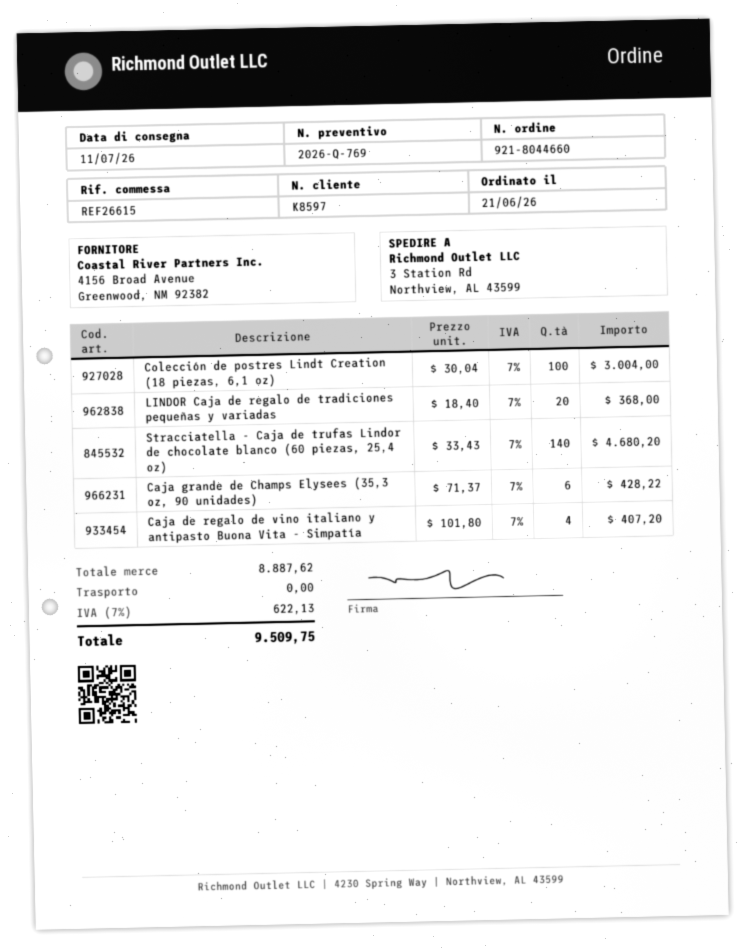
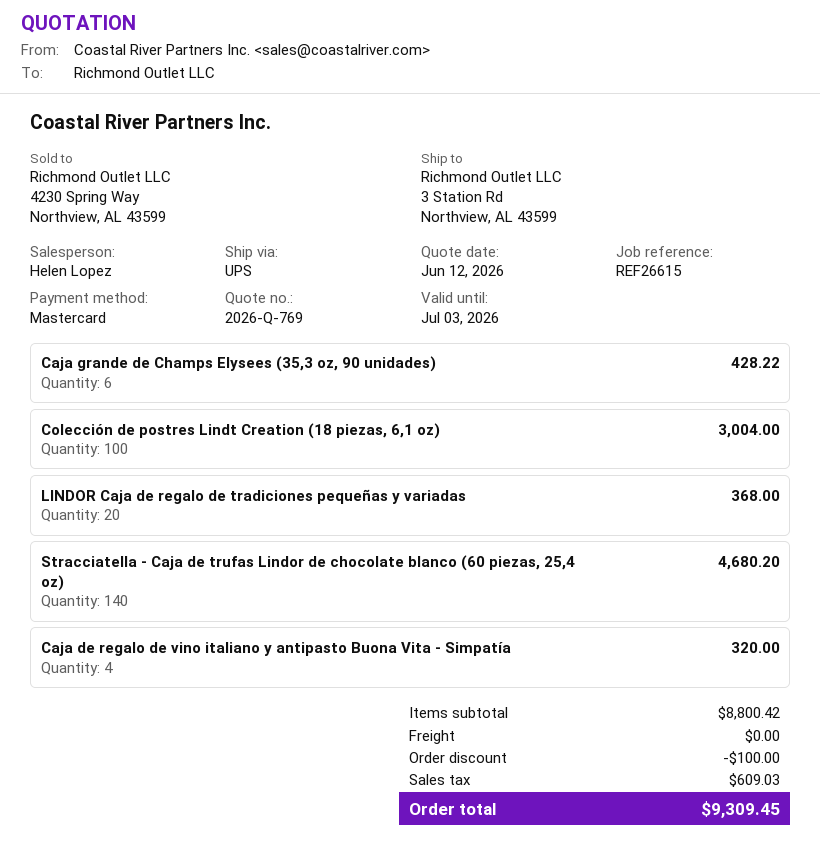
Caja de regalo de vino italiano y antipasto Buona Vita - Simpatía: 4 for 407.20 -> 4 for 320.00
subtotal: 8887.62 -> 8800.42
discount: none -> 100.00
tax: 622.13 -> 609.03
total: 9509.75 -> 9309.45

